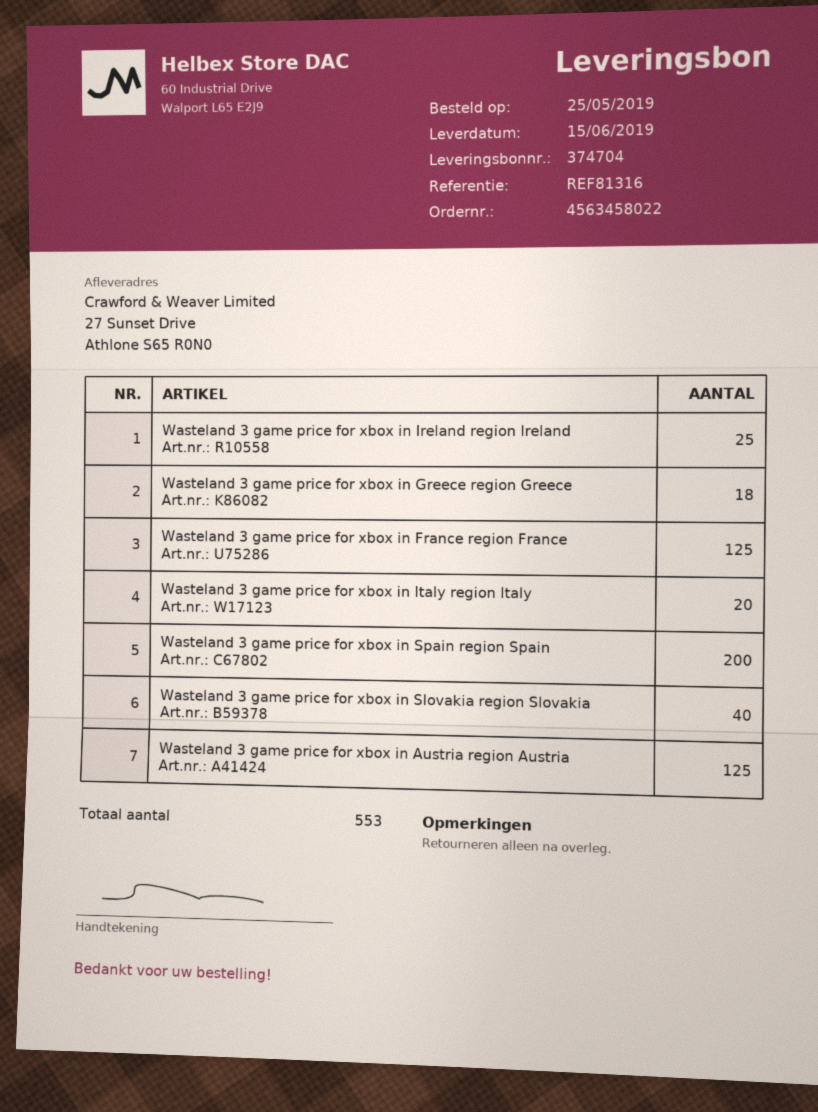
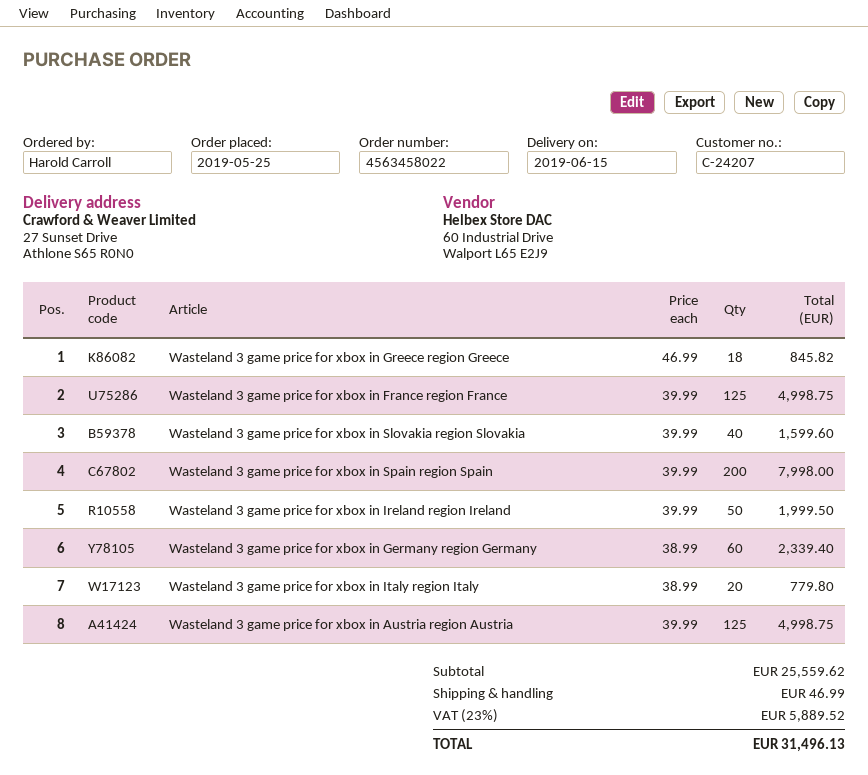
Wasteland 3 game price for xbox in Ireland region Ireland: 25 -> 50
Wasteland 3 game price for xbox in Germany region Germany: none -> 60

